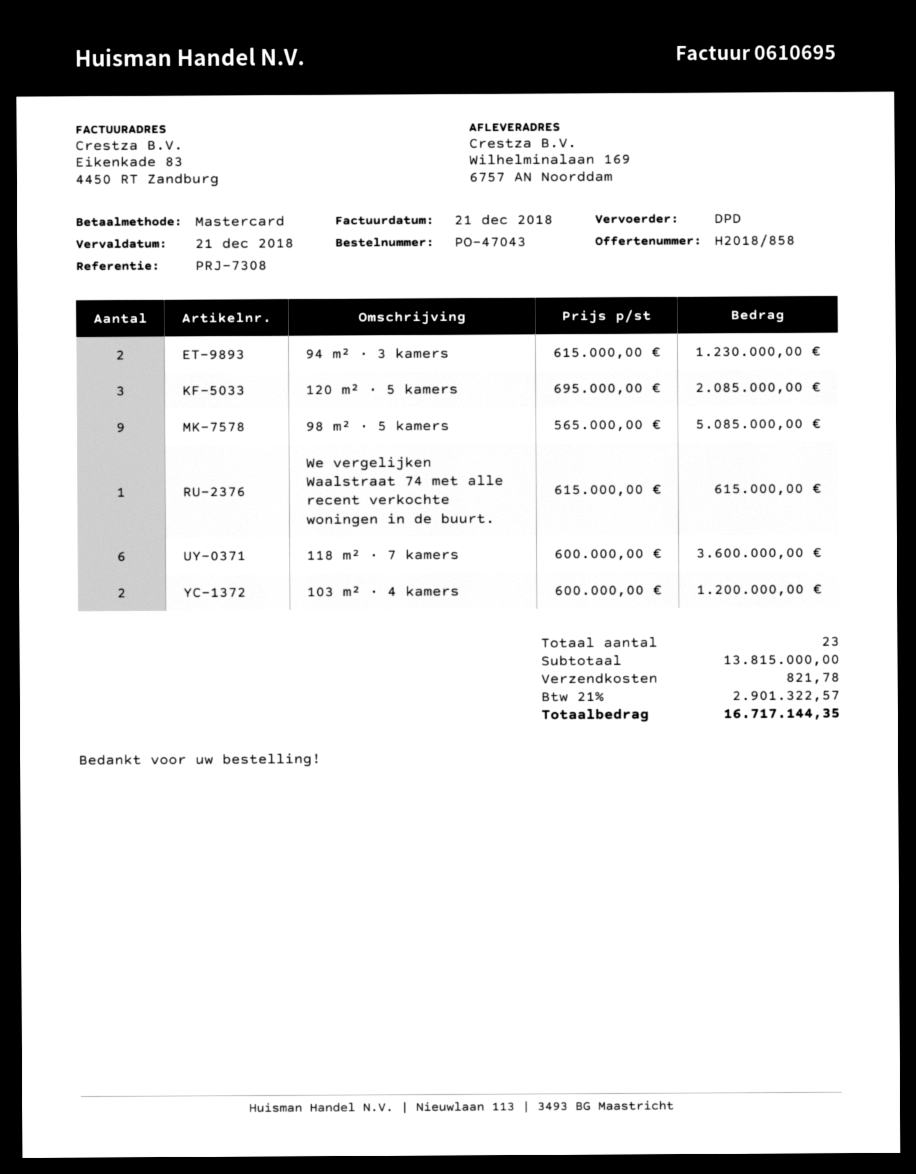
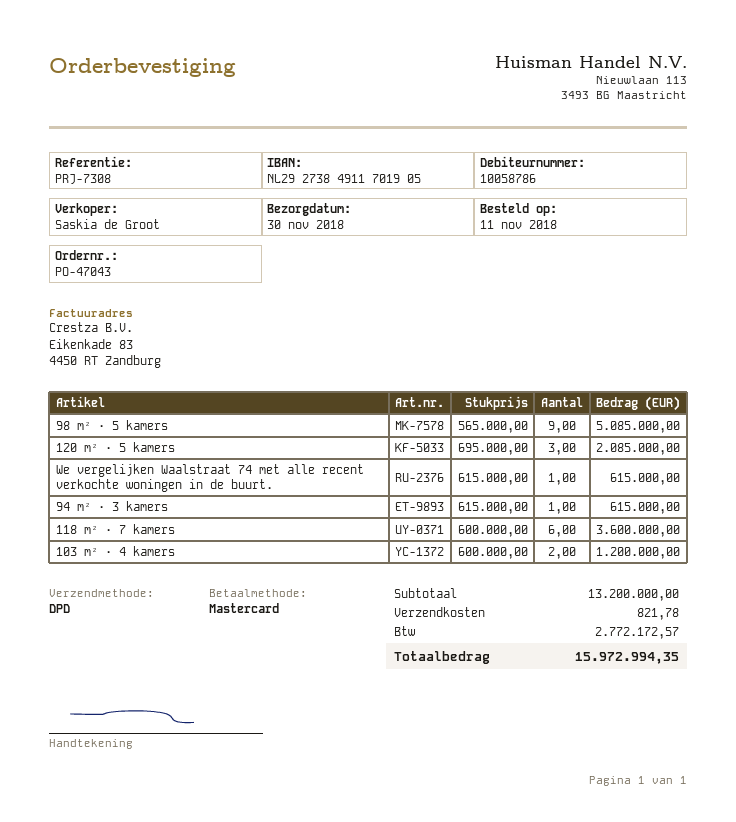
94 m² · 3 kamers: 2 x 615000.00 = 1230000.00 -> 1 x 615000.00 = 615000.00
subtotal: 13815000.00 -> 13200000.00
tax: 2901322.57 -> 2772172.57
total: 16717144.35 -> 15972994.35

